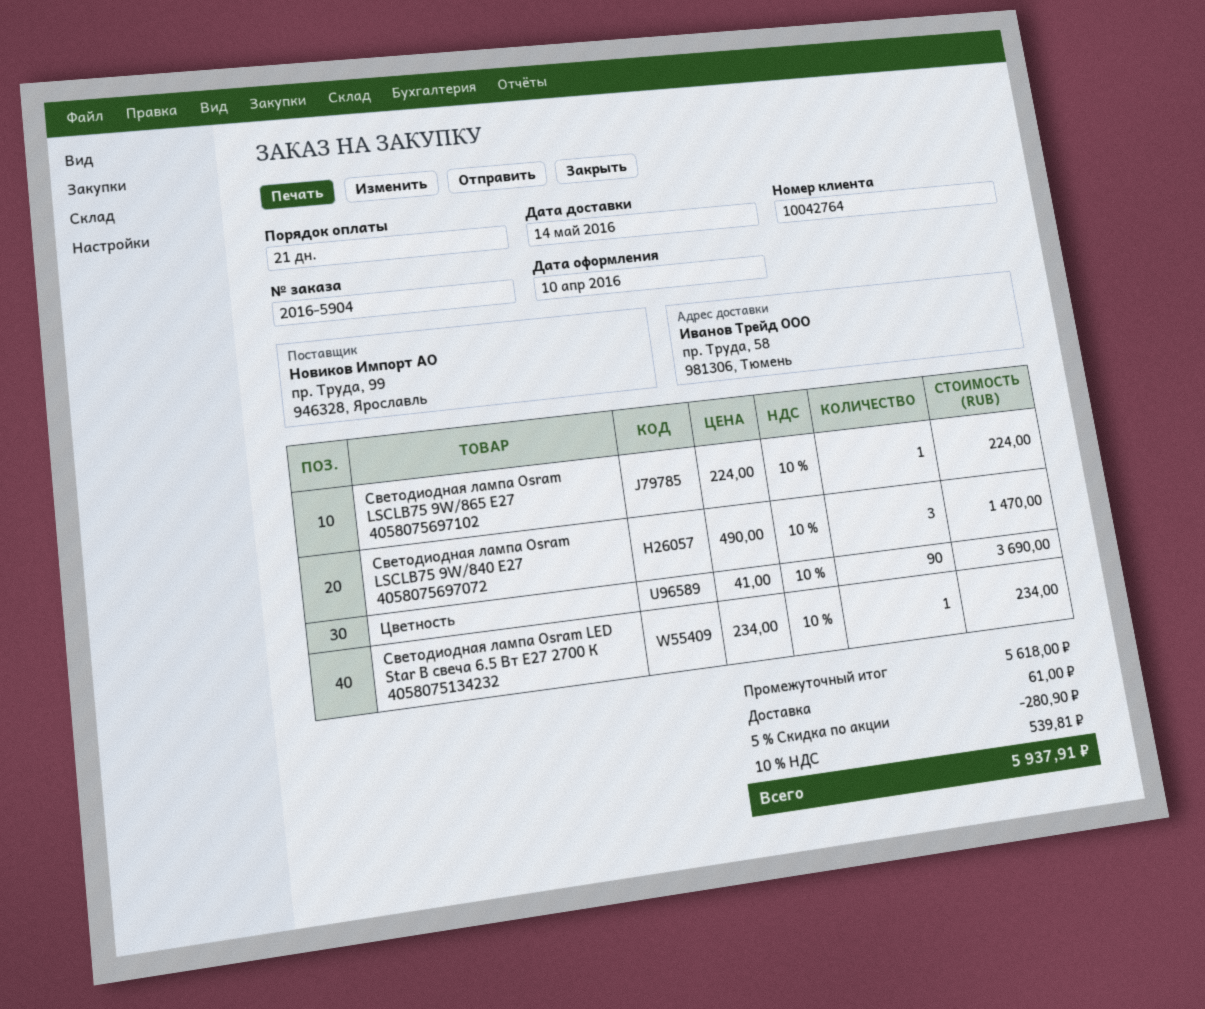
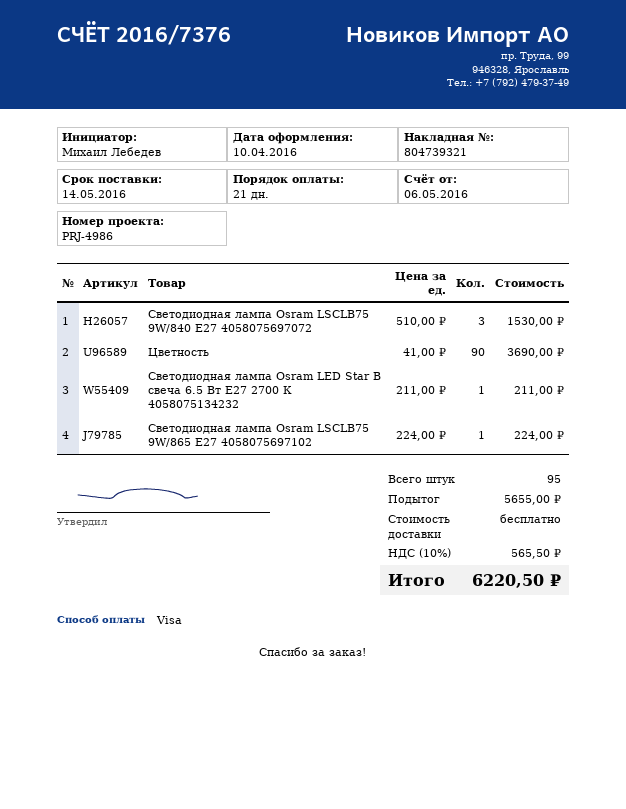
Светодиодная лампа Osram LSCLB75 9W/840 E27 4058075697072: 3 x 490.00 = 1470.00 -> 3 x 510.00 = 1530.00
Светодиодная лампа Osram LED Star B свеча 6.5 Вт E27 2700 К 4058075134232: 1 x 234.00 = 234.00 -> 1 x 211.00 = 211.00
subtotal: 5618.00 -> 5655.00
discount: 5% = 280.90 -> none
shipping: 61.00 -> 0.00
tax: 10% = 539.81 -> 10% = 565.50
total: 5937.91 -> 6220.50

